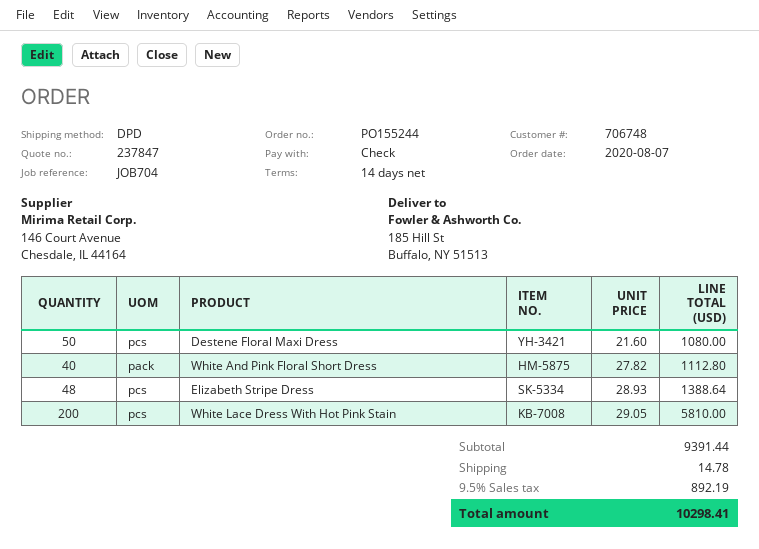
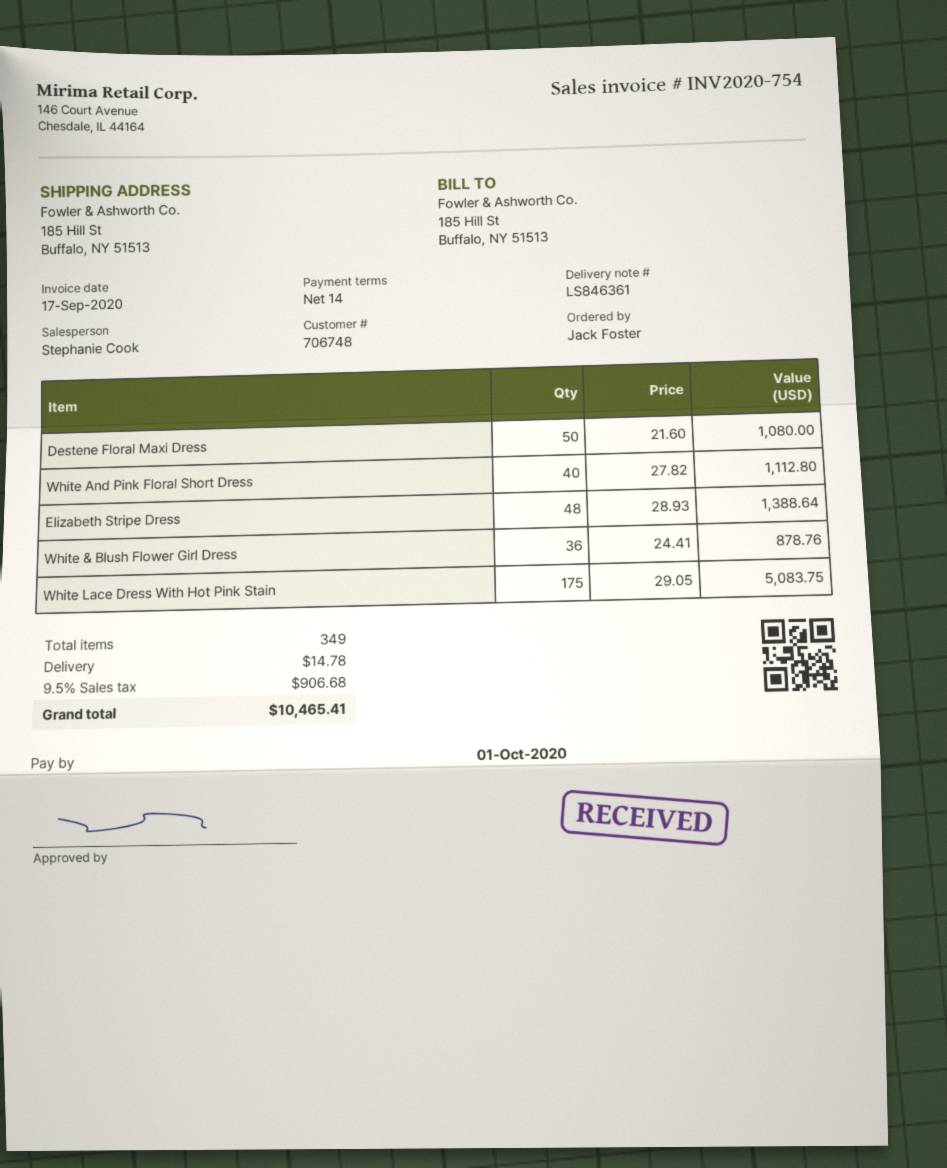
White Lace Dress With Hot Pink Stain: 200 x 29.05 = 5810.00 -> 175 x 29.05 = 5083.75
White & Blush Flower Girl Dress: none -> 36 x 24.41 = 878.76
tax: 9.5% = 892.19 -> 9.5% = 906.68
total: 10298.41 -> 10465.41

